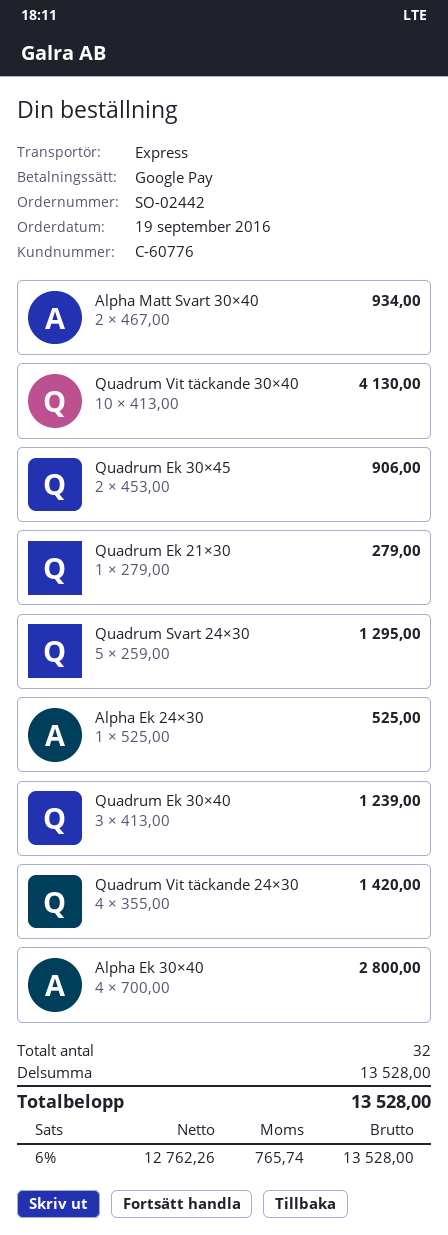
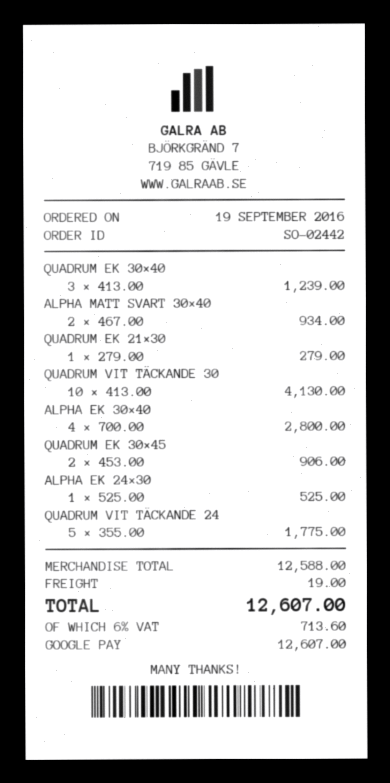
Quadrum Svart 24×30: 5 x 259.00 = 1295.00 -> none
Quadrum Vit täckande 24×30: 4 x 355.00 = 1420.00 -> 5 x 355.00 = 1775.00
subtotal: 13528.00 -> 12588.00
shipping: none -> 19.00
tax: 6% = 765.74 -> 6% = 713.60
total: 13528.00 -> 12607.00

